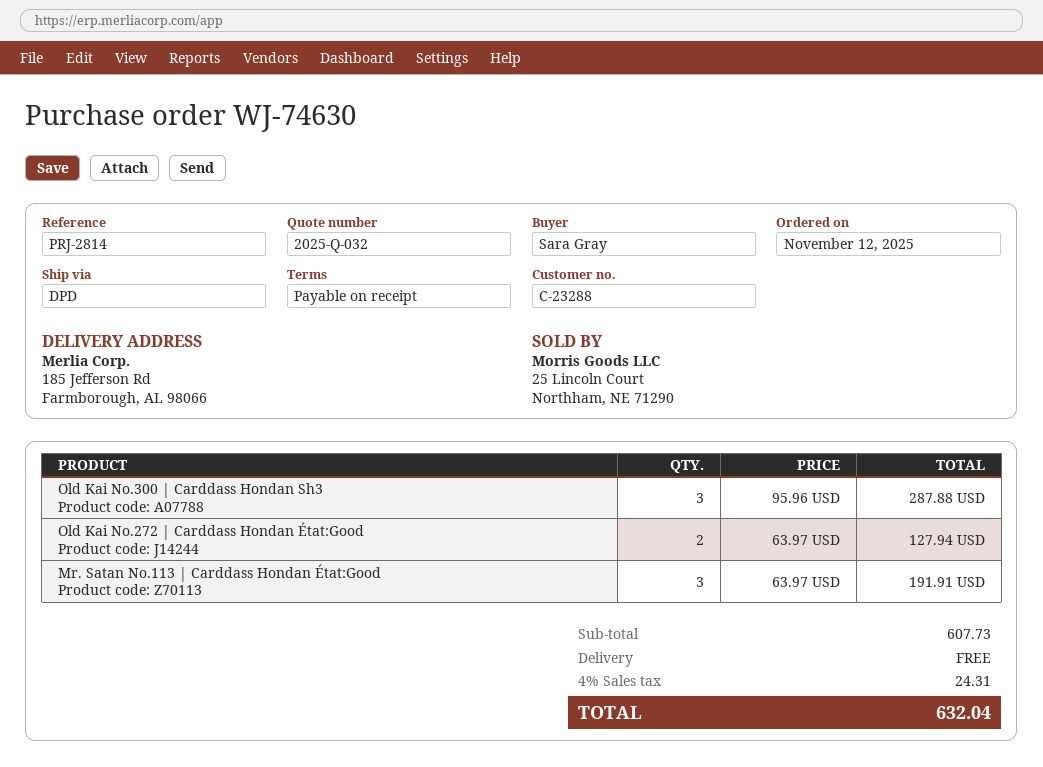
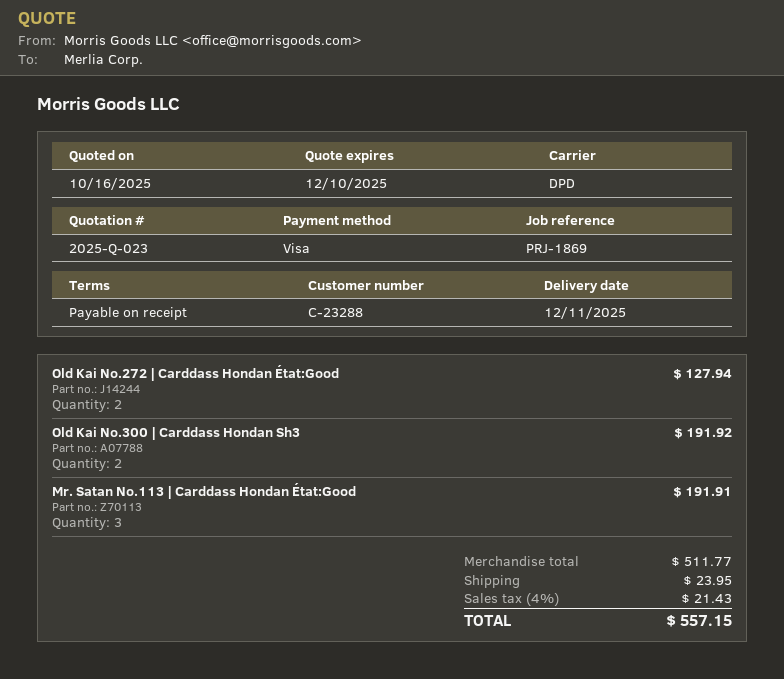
quote number: 2025-Q-032 -> 2025-Q-023
reference: PRJ-2814 -> PRJ-1869
Old Kai No.300 | Carddass Hondan Sh3: 3 for 287.88 -> 2 for 191.92
subtotal: 607.73 -> 511.77
shipping: 0.00 -> 23.95
tax: 4% = 24.31 -> 4% = 21.43
total: 632.04 -> 557.15

